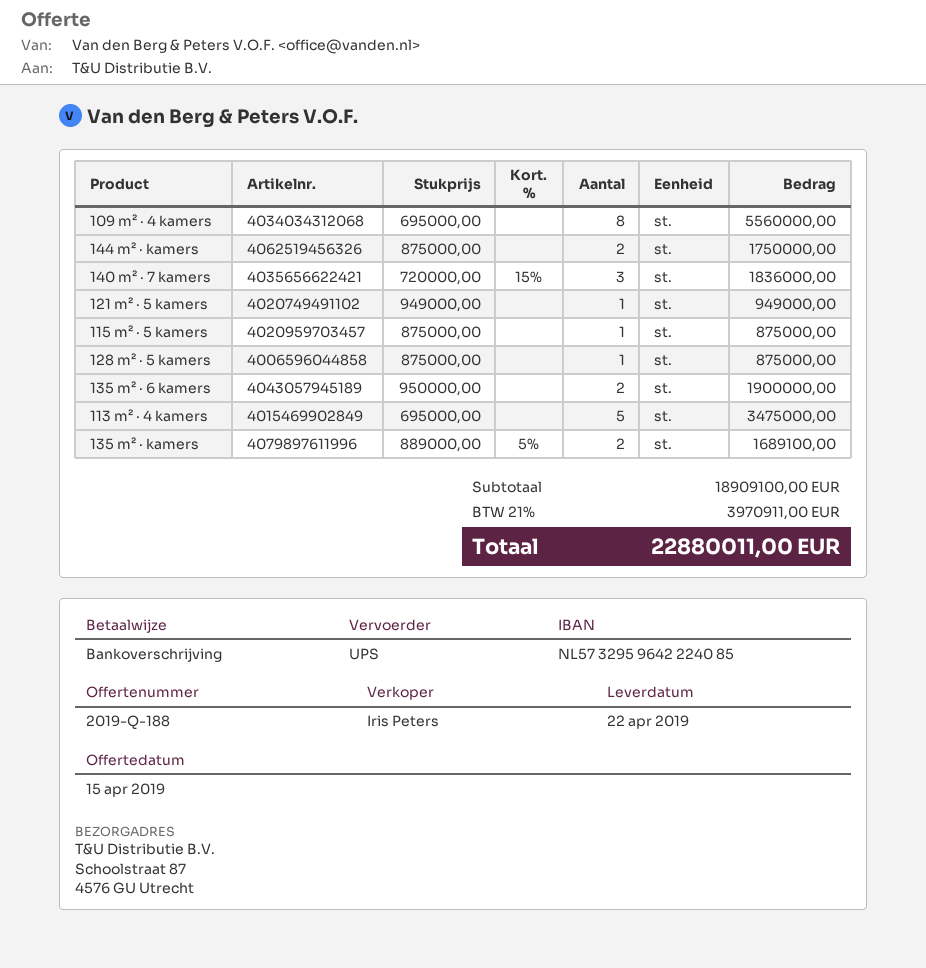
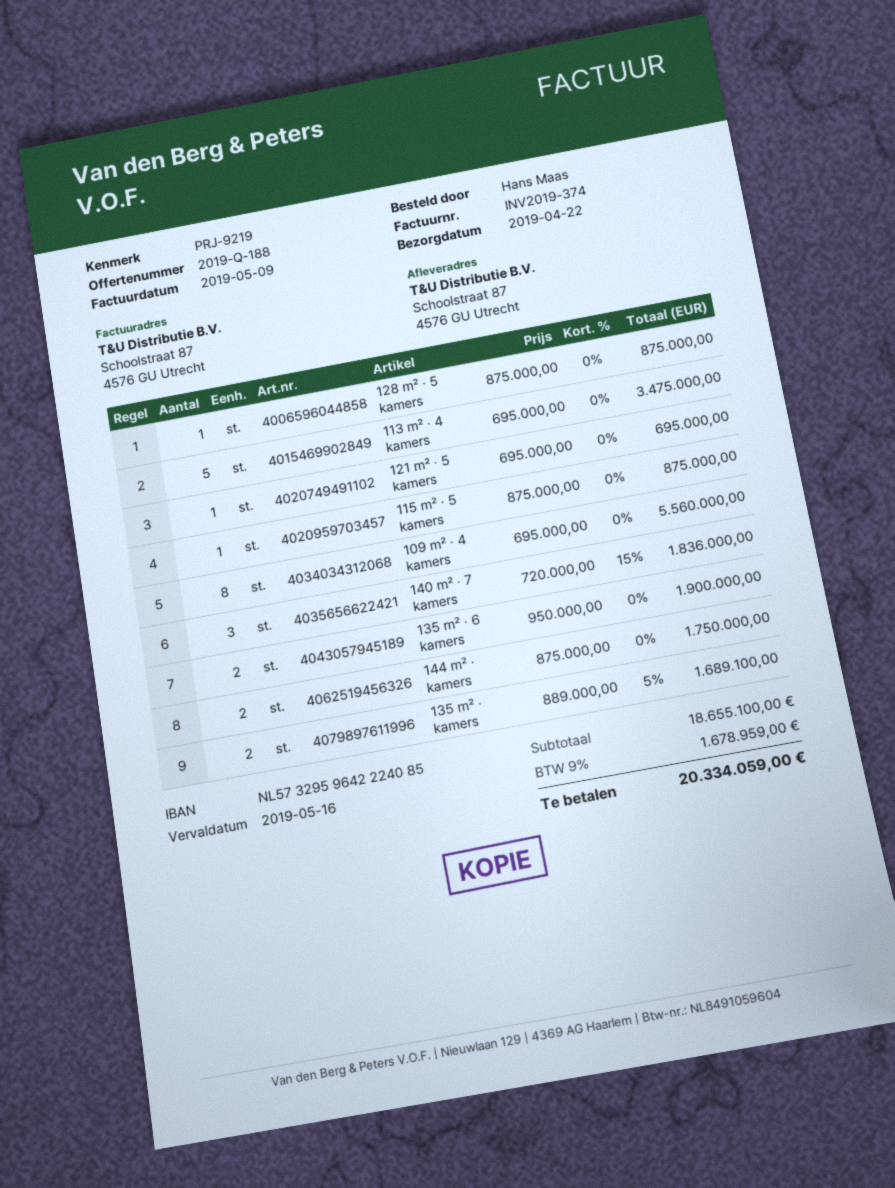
121 m² · 5 kamers: 1 x 949000.00 = 949000.00 -> 1 x 695000.00 = 695000.00
subtotal: 18909100.00 -> 18655100.00
tax: 21% = 3970911.00 -> 9% = 1678959.00
total: 22880011.00 -> 20334059.00

